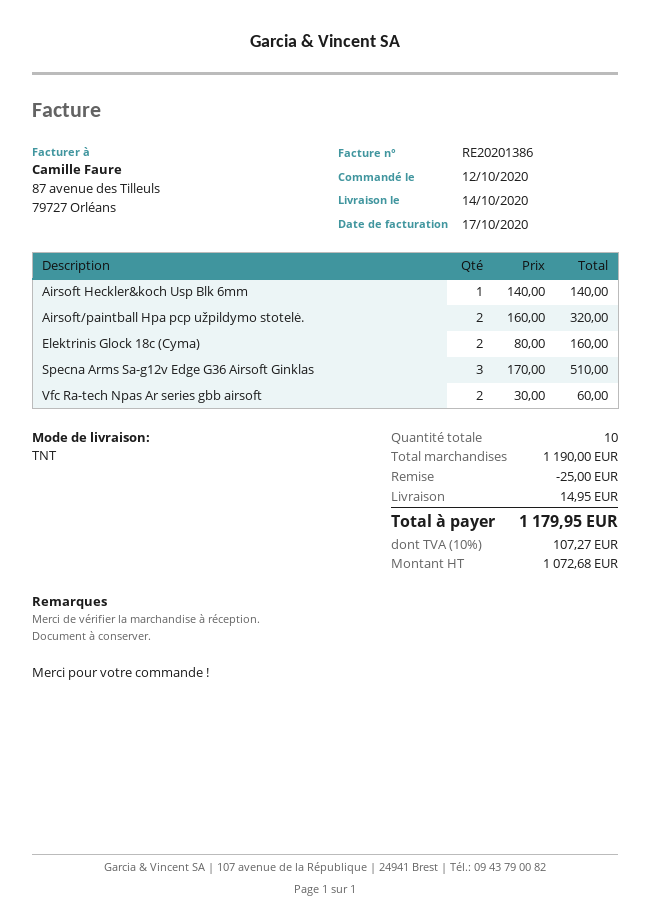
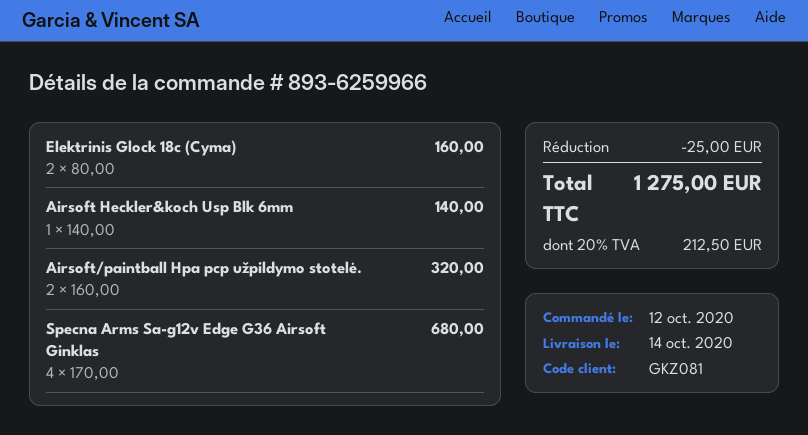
Specna Arms Sa-g12v Edge G36 Airsoft Ginklas: 3 x 170.00 = 510.00 -> 4 x 170.00 = 680.00
Vfc Ra-tech Npas Ar series gbb airsoft: 2 x 30.00 = 60.00 -> none
shipping: 14.95 -> none
tax: 10% = 107.27 -> 20% = 212.50
total: 1179.95 -> 1275.00

